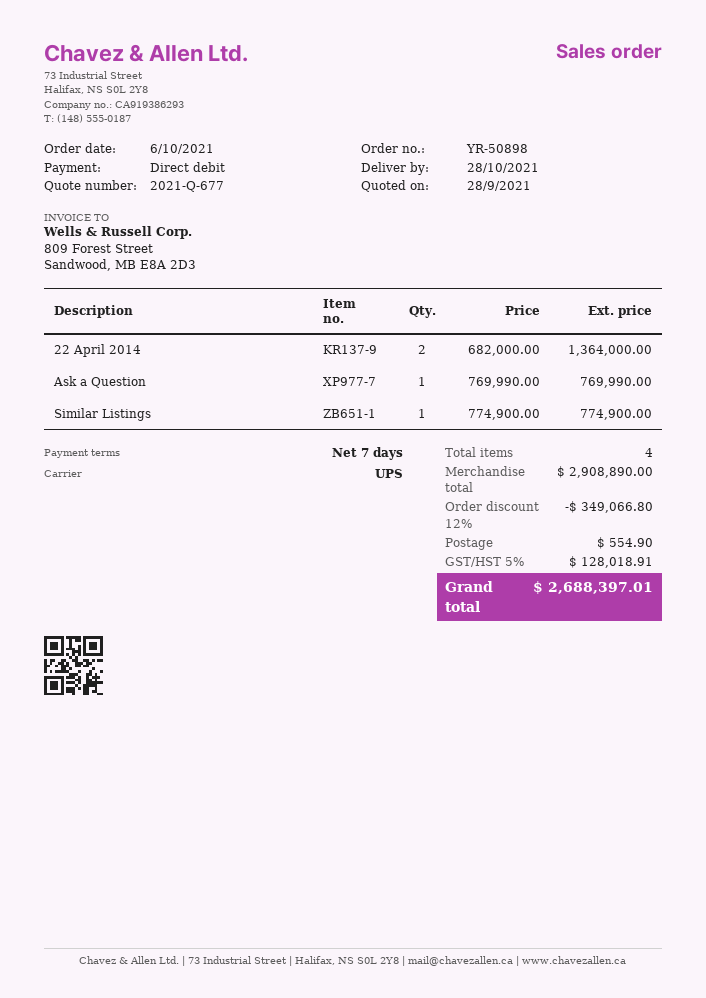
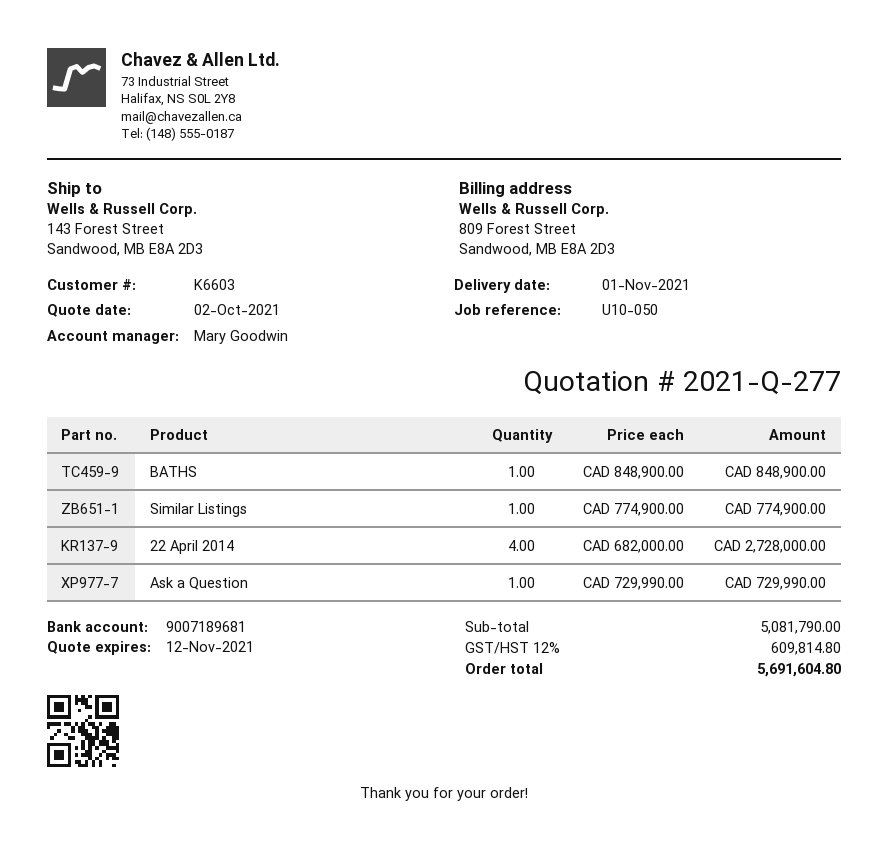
quote number: 2021-Q-677 -> 2021-Q-277
quote date: 2021-09-28 -> 2021-10-02
delivery date: 2021-10-28 -> 2021-11-01
22 April 2014: 2 x 682000.00 = 1364000.00 -> 4 x 682000.00 = 2728000.00
Ask a Question: 1 x 769990.00 = 769990.00 -> 1 x 729990.00 = 729990.00
BATHS: none -> 1 x 848900.00 = 848900.00
subtotal: 2908890.00 -> 5081790.00
discount: 12% = 349066.80 -> none
shipping: 554.90 -> none
tax: 5% = 128018.91 -> 12% = 609814.80
total: 2688397.01 -> 5691604.80

